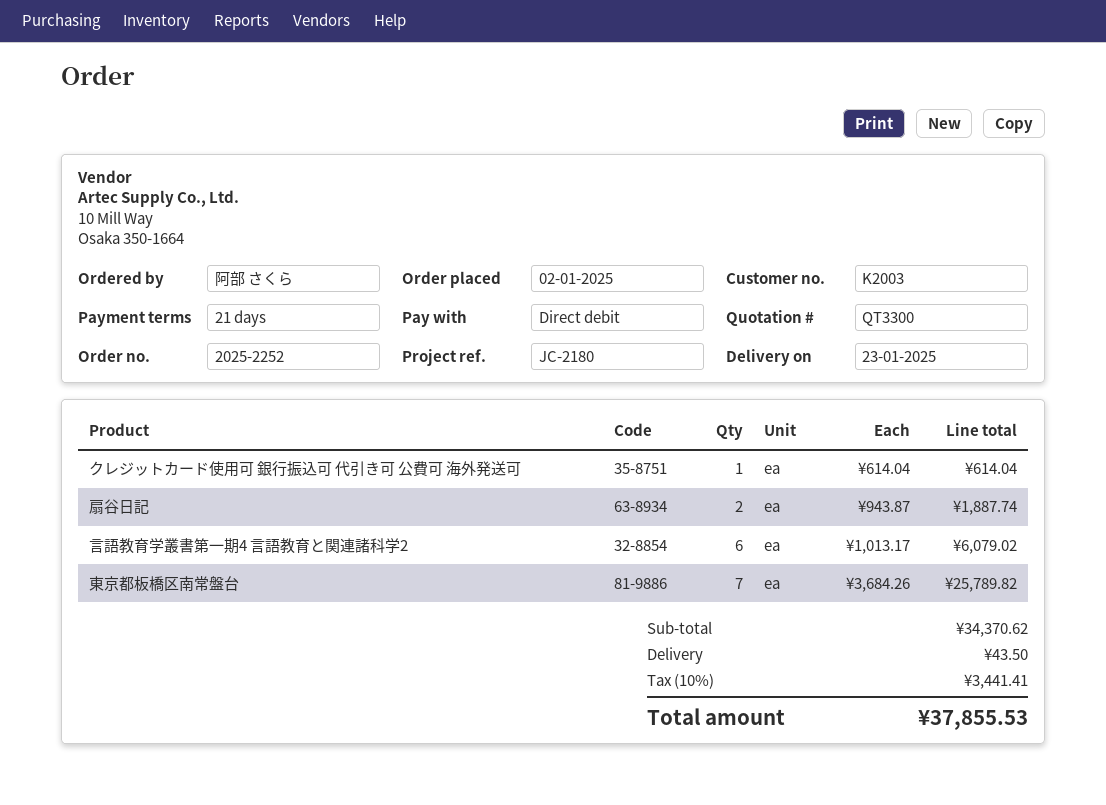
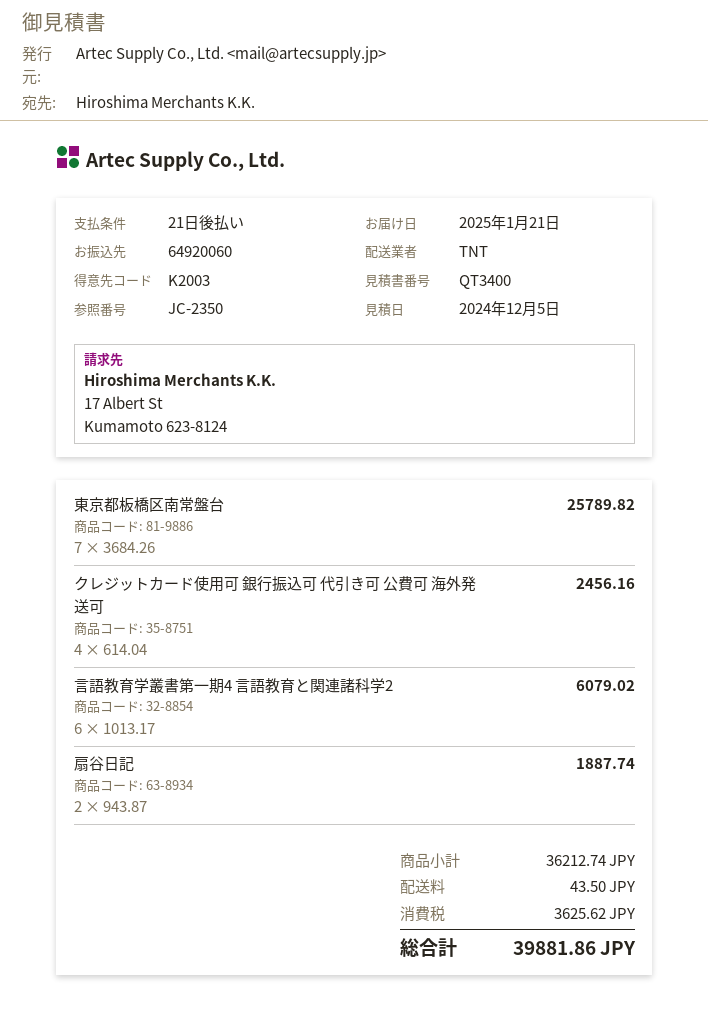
quote number: QT3300 -> QT3400
delivery date: 2025-01-23 -> 2025-01-21
reference: JC-2180 -> JC-2350
クレジットカード使用可 銀行振込可 代引き可 公費可 海外発送可: 1 x 614.04 = 614.04 -> 4 x 614.04 = 2456.16
subtotal: 34370.62 -> 36212.74
tax: 3441.41 -> 3625.62
total: 37855.53 -> 39881.86

